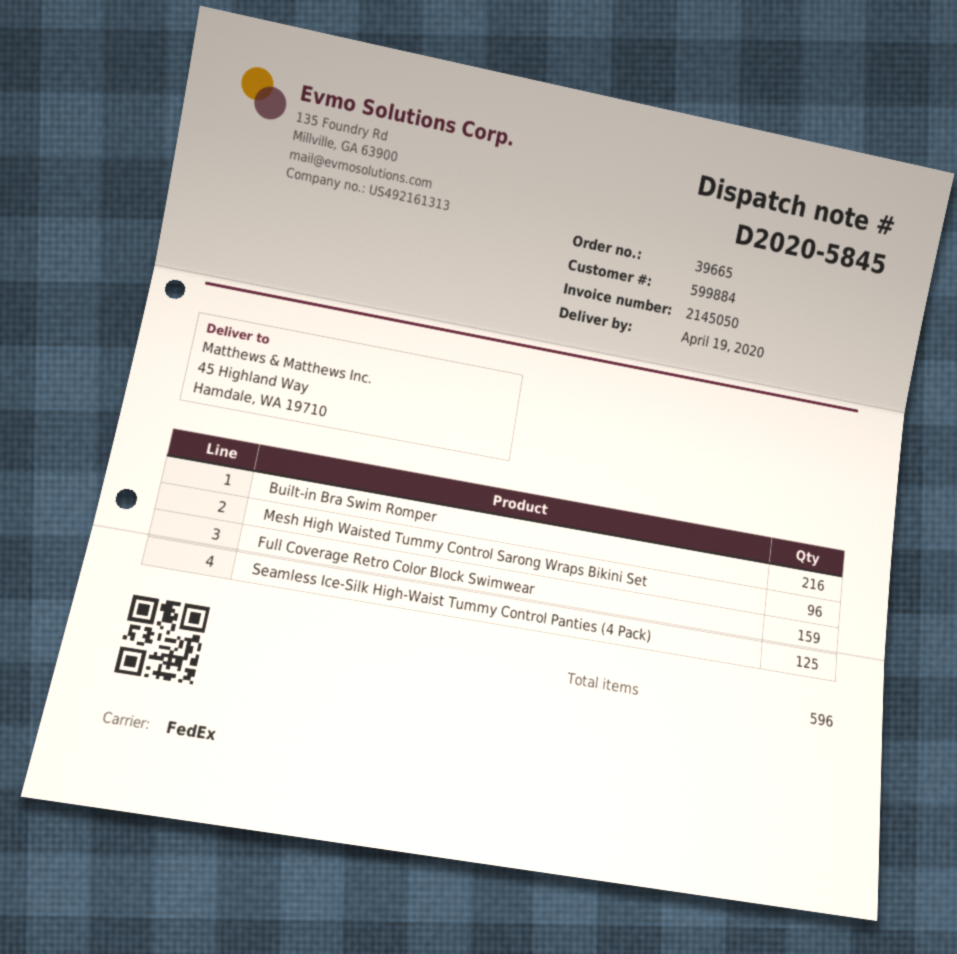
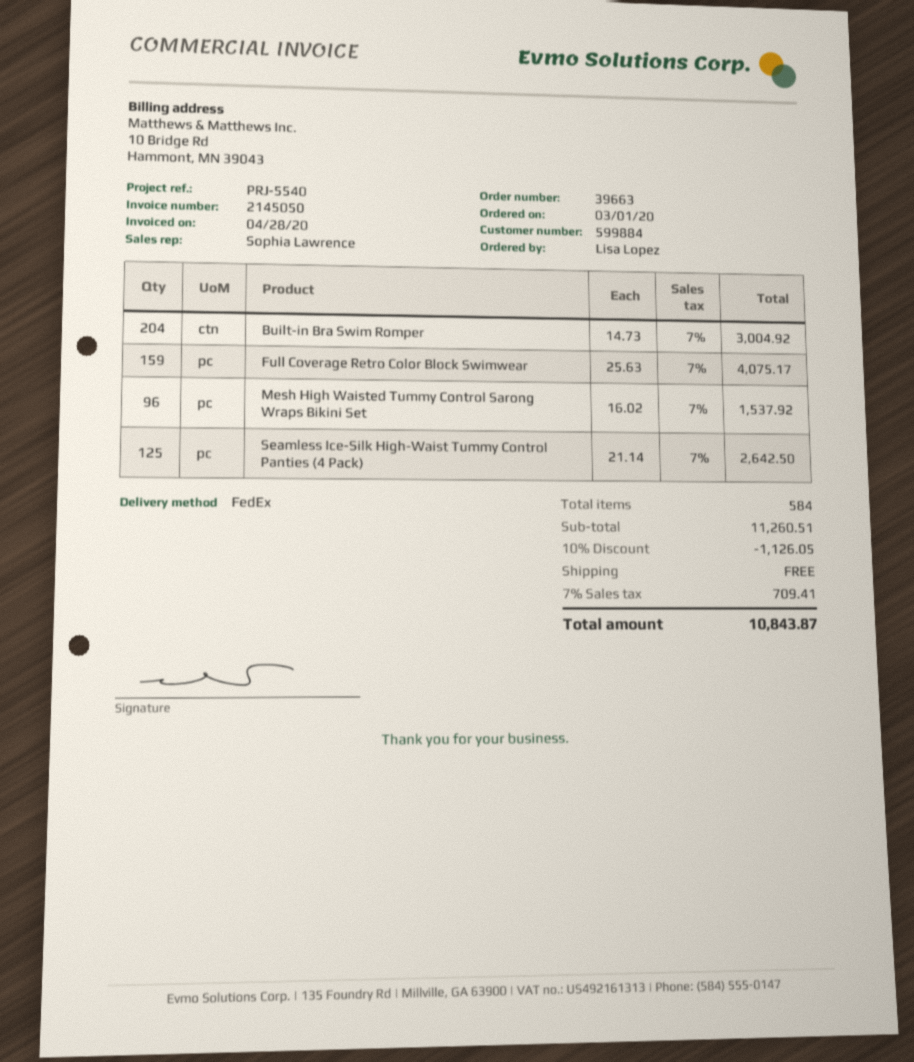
order number: 39665 -> 39663
Built-in Bra Swim Romper: 216 -> 204
total quantity: 596 -> 584

